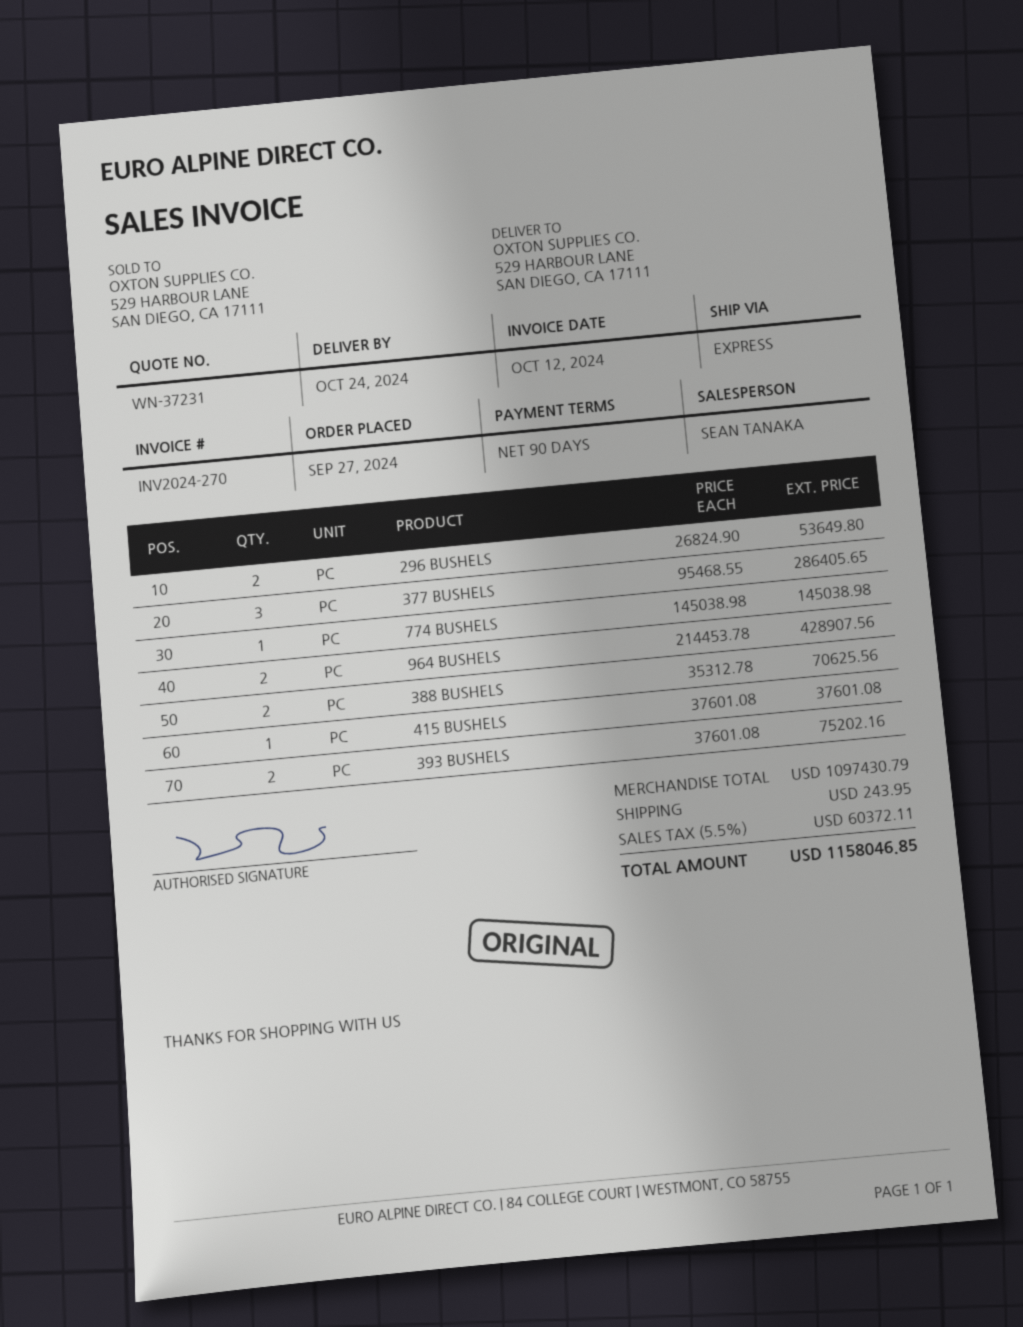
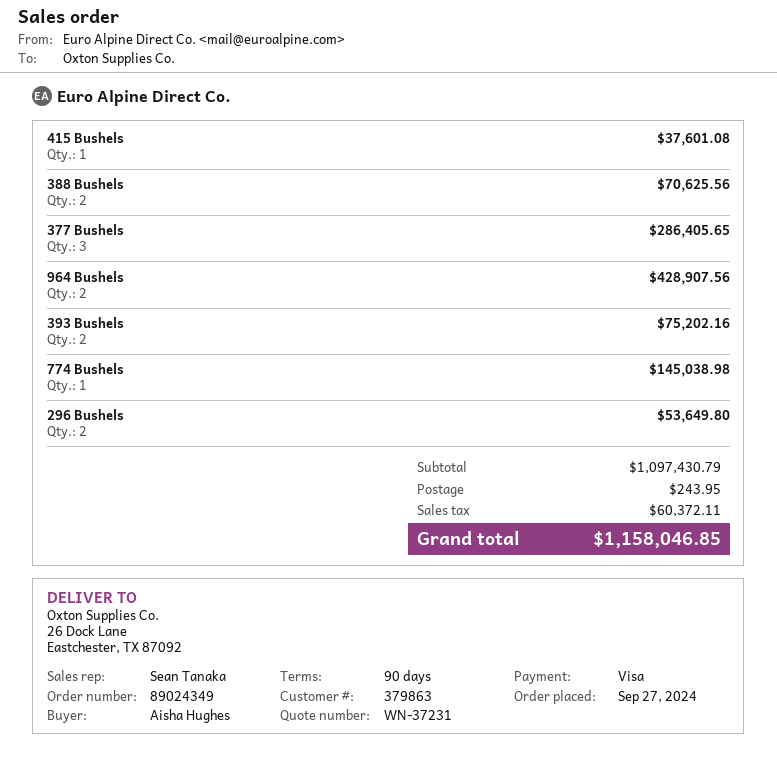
ship to: 529 HARBOUR LANE, SAN DIEGO, CA 17111 -> 26 Dock Lane, Eastchester, TX 87092

